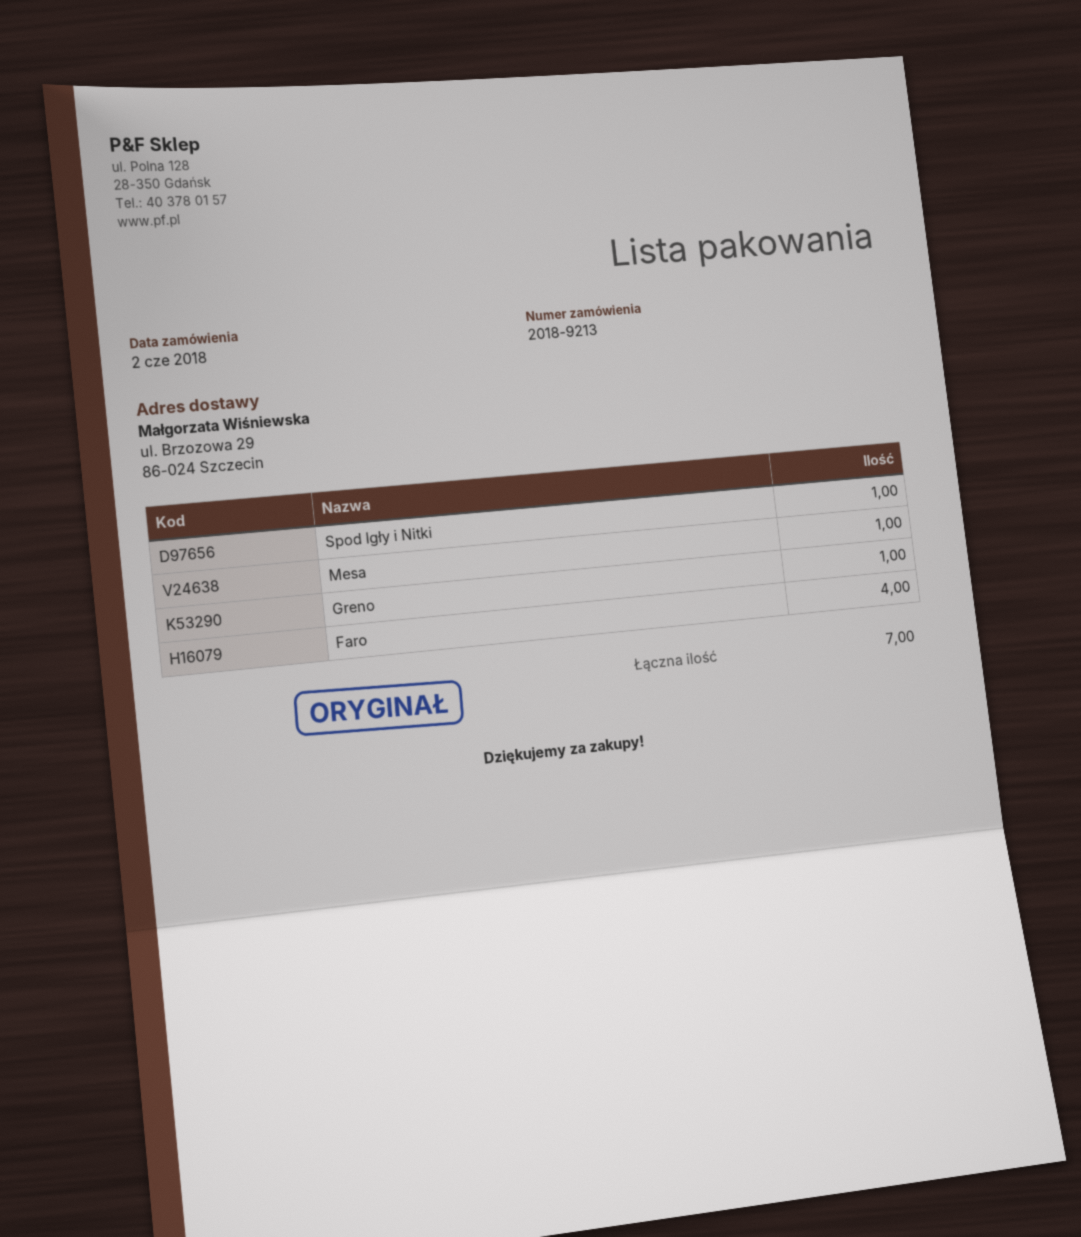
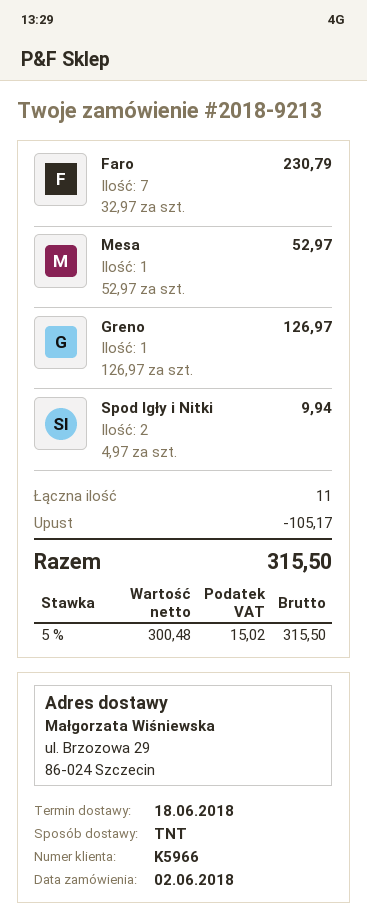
Spod Igły i Nitki: 1 -> 2
Faro: 4 -> 7
total quantity: 7 -> 11

